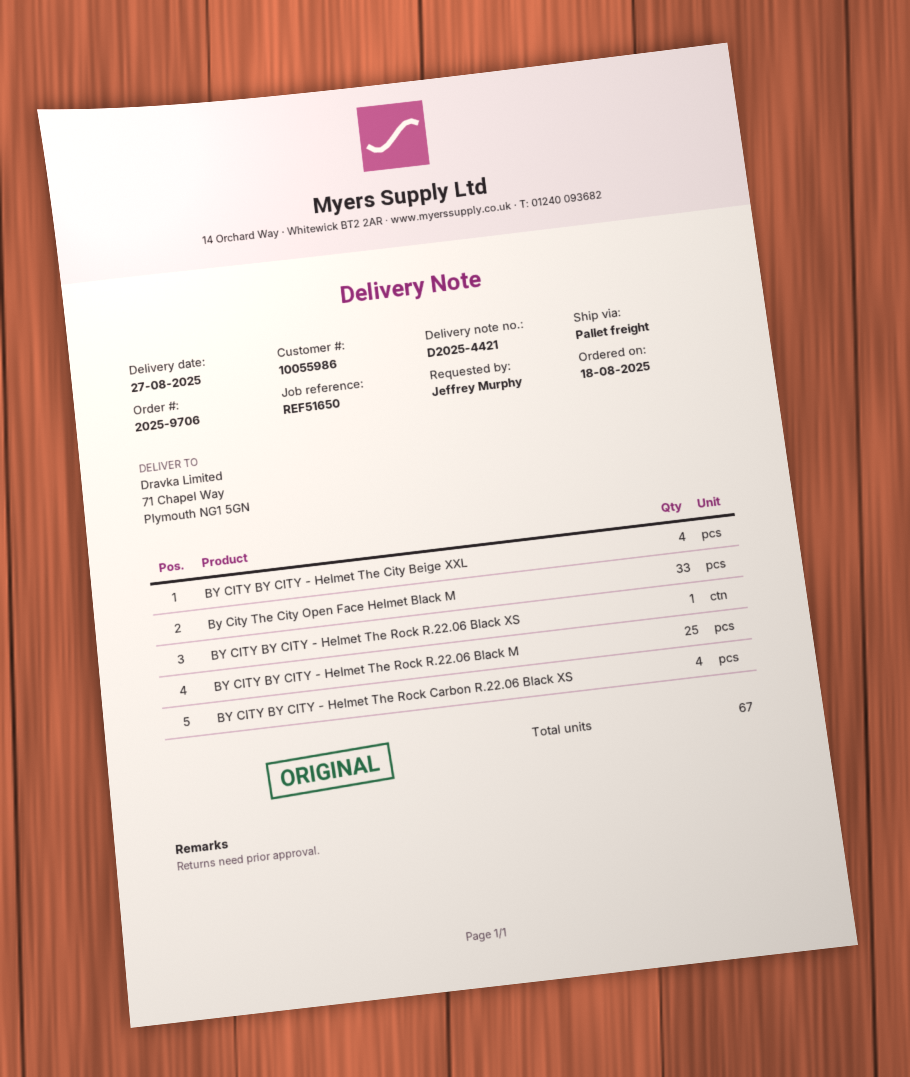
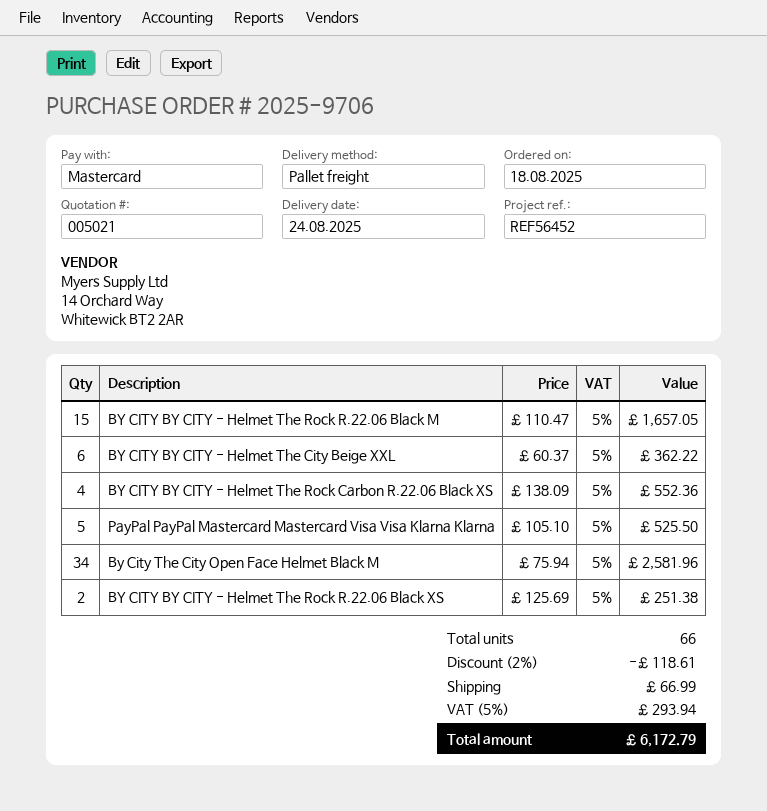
delivery date: 2025-08-27 -> 2025-08-24
reference: REF51650 -> REF56452
BY CITY BY CITY - Helmet The City Beige XXL: 4 -> 6
By City The City Open Face Helmet Black M: 33 -> 34
BY CITY BY CITY - Helmet The Rock R.22.06 Black XS: 1 -> 2
BY CITY BY CITY - Helmet The Rock R.22.06 Black M: 25 -> 15
PayPal PayPal Mastercard Mastercard Visa Visa Klarna Klarna: none -> 5
total quantity: 67 -> 66

